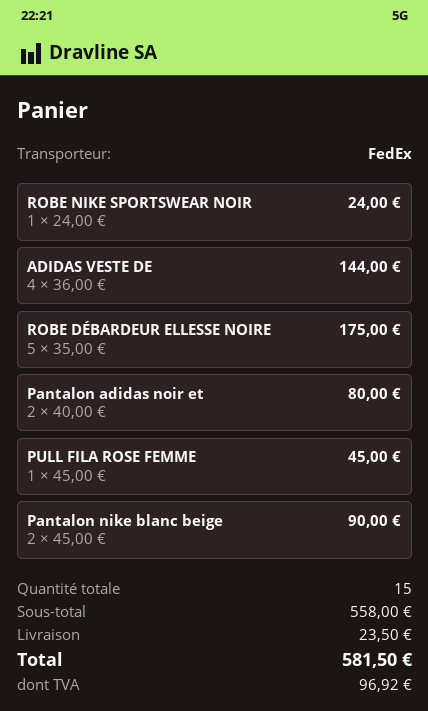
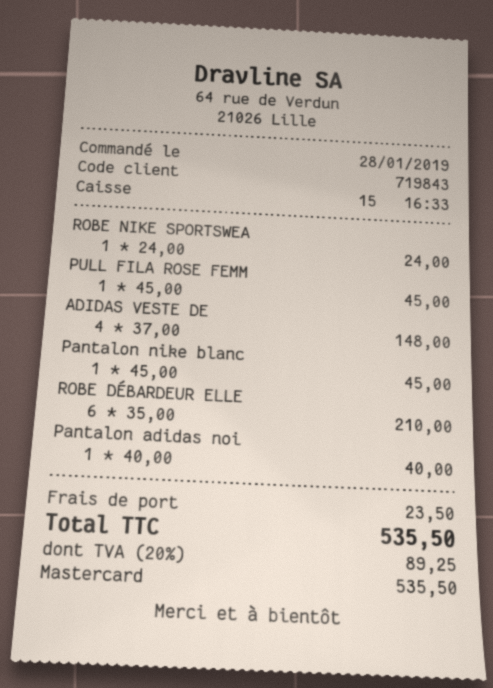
ADIDAS VESTE DE: 4 x 36.00 = 144.00 -> 4 x 37.00 = 148.00
ROBE DÉBARDEUR ELLESSE NOIRE: 5 x 35.00 = 175.00 -> 6 x 35.00 = 210.00
Pantalon adidas noir et: 2 x 40.00 = 80.00 -> 1 x 40.00 = 40.00
Pantalon nike blanc beige: 2 x 45.00 = 90.00 -> 1 x 45.00 = 45.00
tax: 96.92 -> 89.25
total: 581.50 -> 535.50

